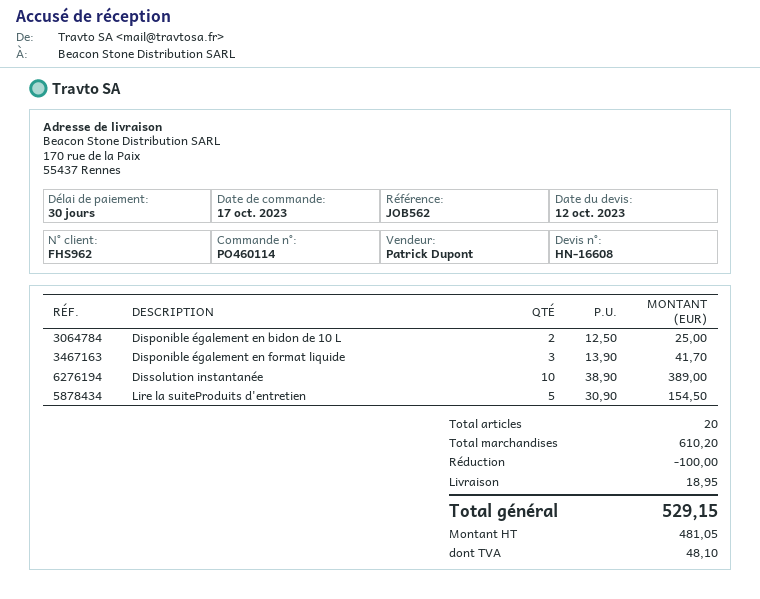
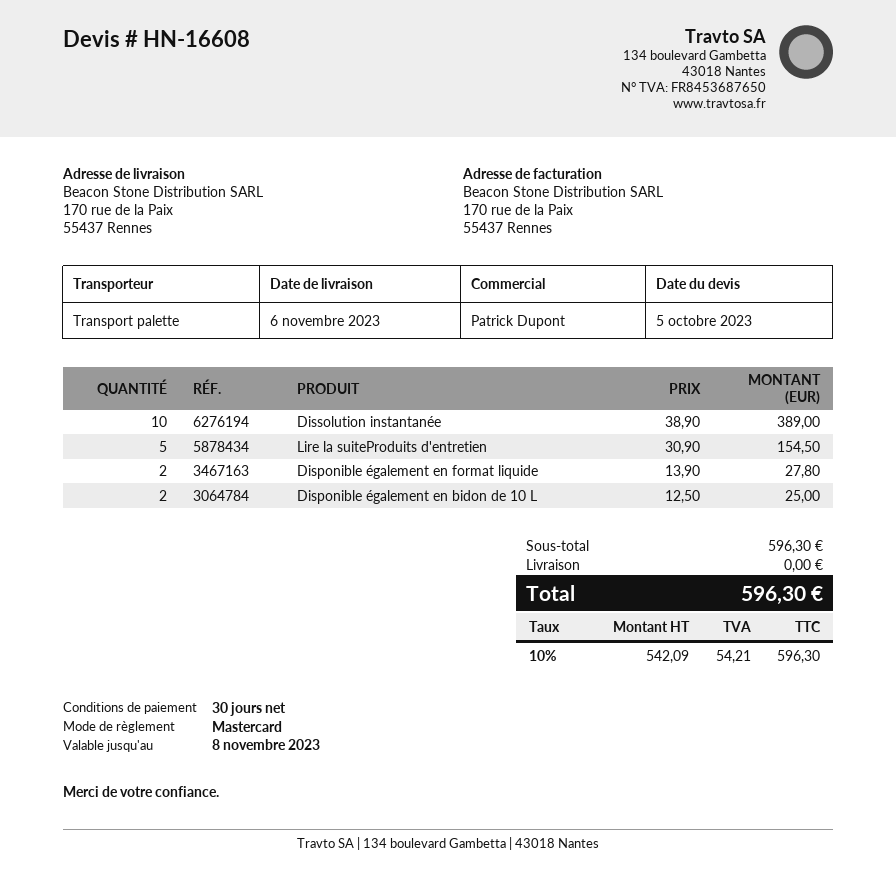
quote date: 2023-10-12 -> 2023-10-05
Disponible également en format liquide: 3 x 13.90 = 41.70 -> 2 x 13.90 = 27.80
subtotal: 610.20 -> 596.30
discount: 100.00 -> none
shipping: 18.95 -> 0.00
net: 481.05 -> 542.09
tax: 48.10 -> 54.21
total: 529.15 -> 596.30

